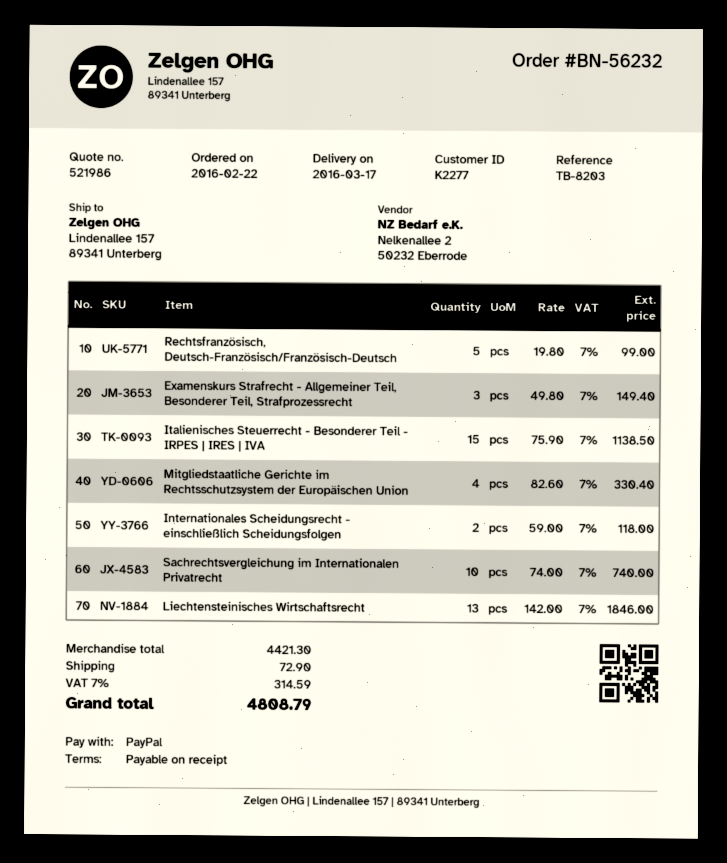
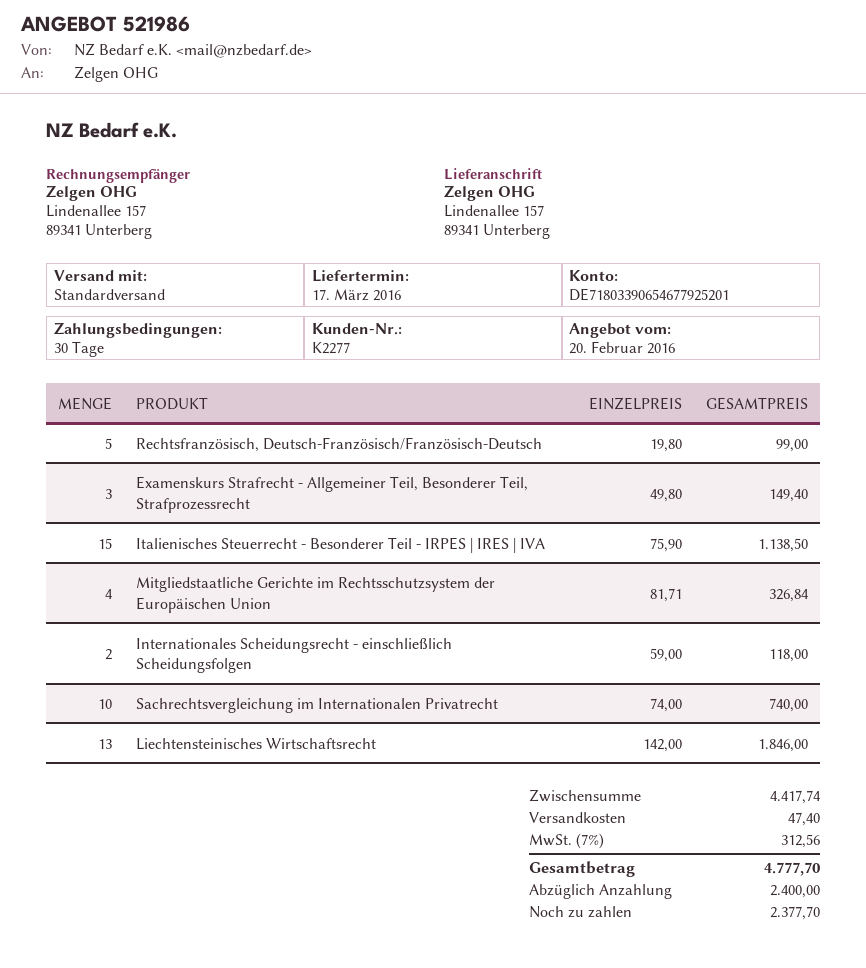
payment terms: on receipt -> 30 days
Mitgliedstaatliche Gerichte im Rechtsschutzsystem der Europäischen Union: 4 x 82.60 = 330.40 -> 4 x 81.71 = 326.84
subtotal: 4421.30 -> 4417.74
shipping: 72.90 -> 47.40
tax: 7% = 314.59 -> 7% = 312.56
total: 4808.79 -> 4777.70

